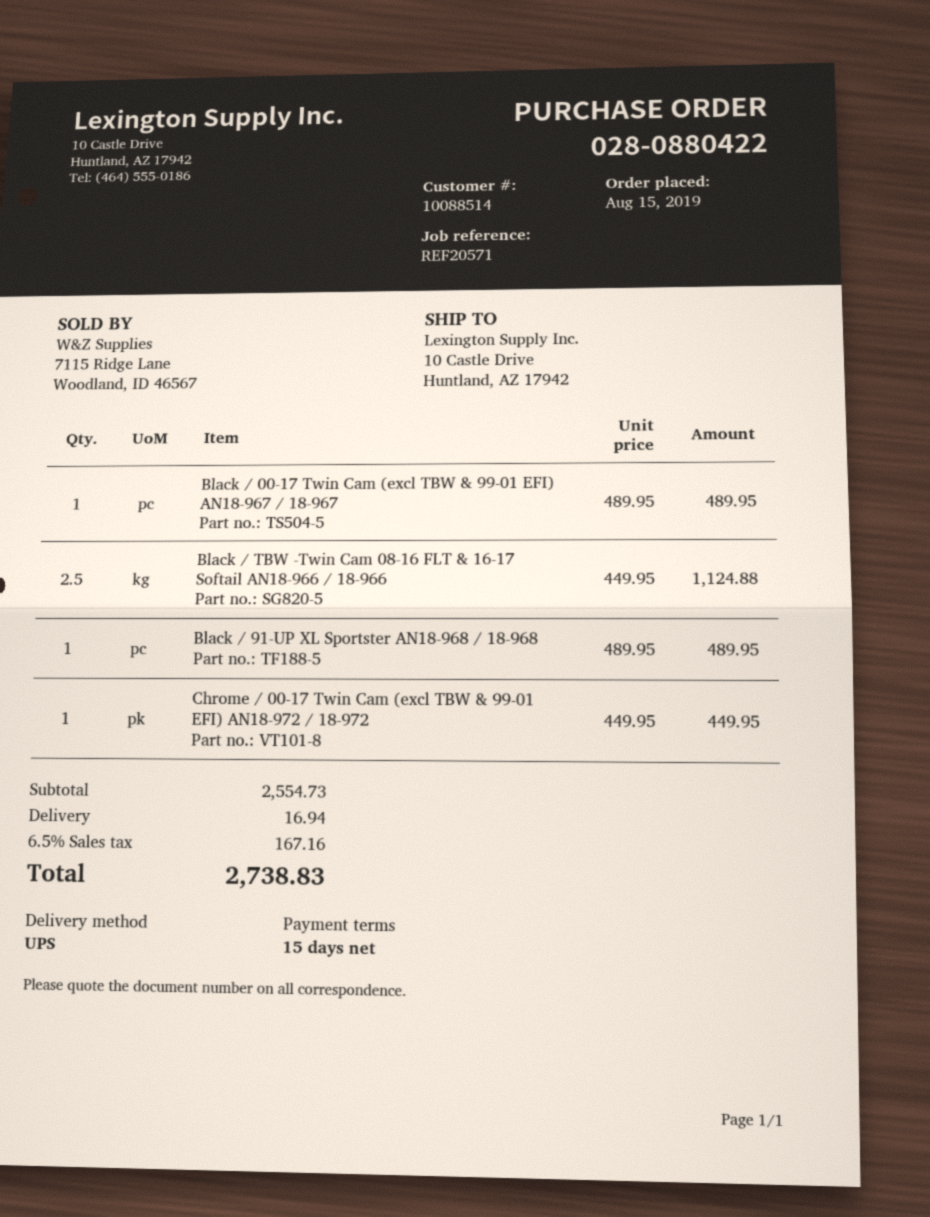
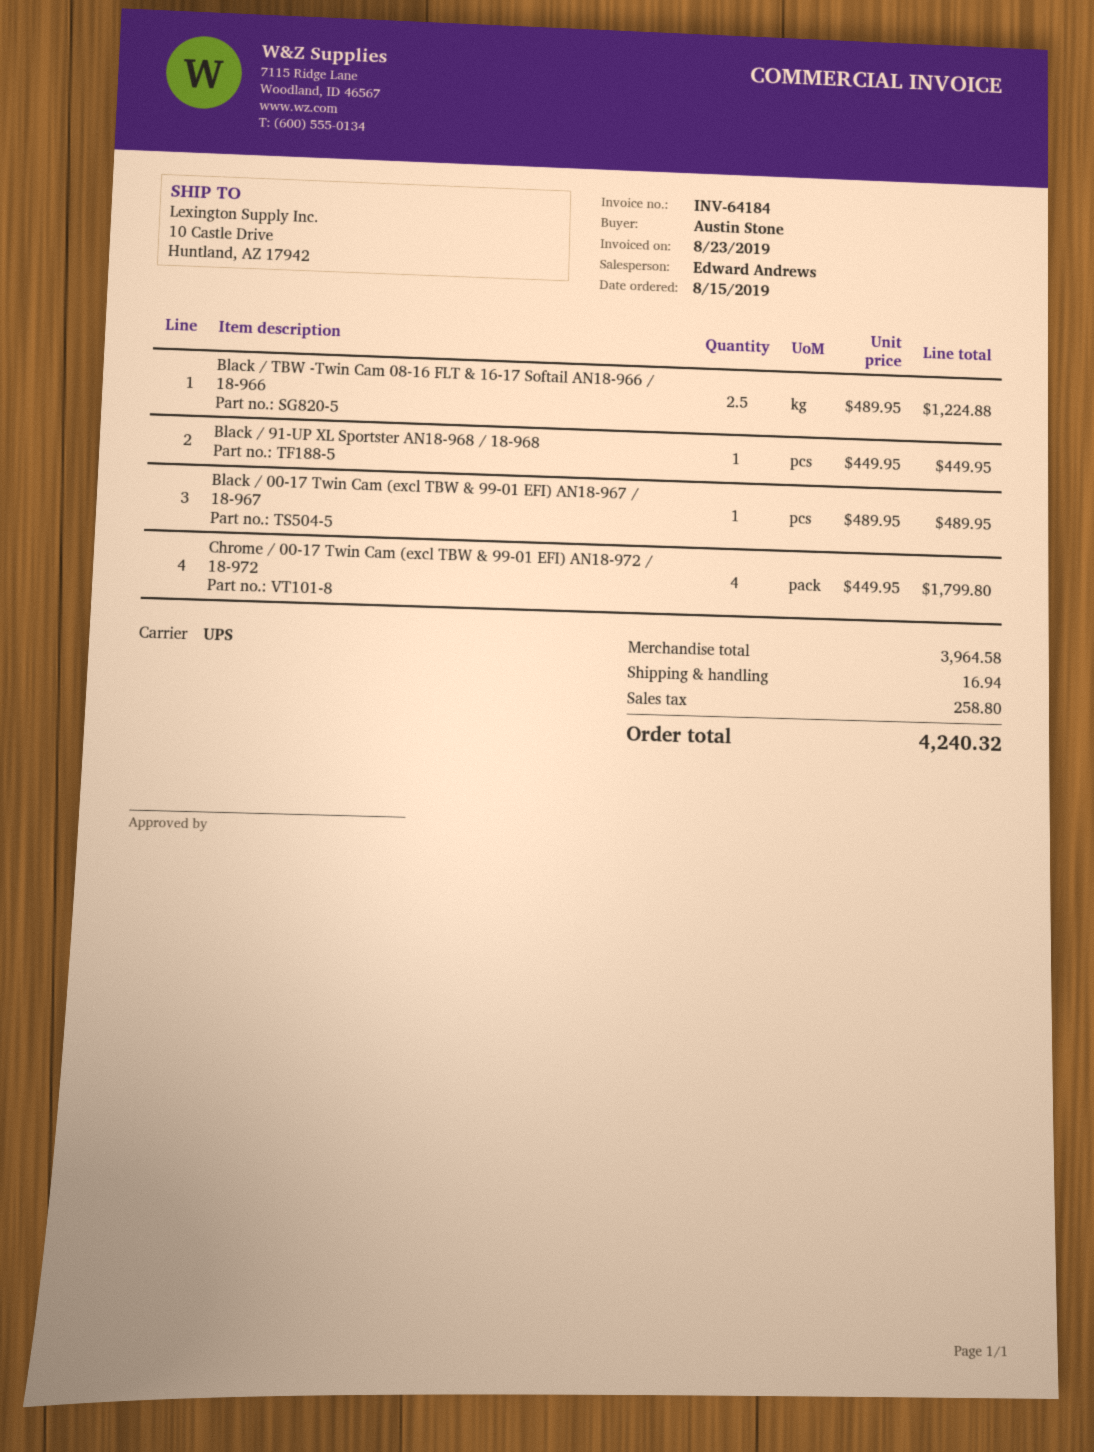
Black / TBW -Twin Cam 08-16 FLT & 16-17 Softail AN18-966 / 18-966: 2.5 x 449.95 = 1124.88 -> 2.5 x 489.95 = 1224.88
Black / 91-UP XL Sportster AN18-968 / 18-968: 1 x 489.95 = 489.95 -> 1 x 449.95 = 449.95
Chrome / 00-17 Twin Cam (excl TBW & 99-01 EFI) AN18-972 / 18-972: 1 x 449.95 = 449.95 -> 4 x 449.95 = 1799.80
subtotal: 2554.73 -> 3964.58
tax: 167.16 -> 258.80
total: 2738.83 -> 4240.32

